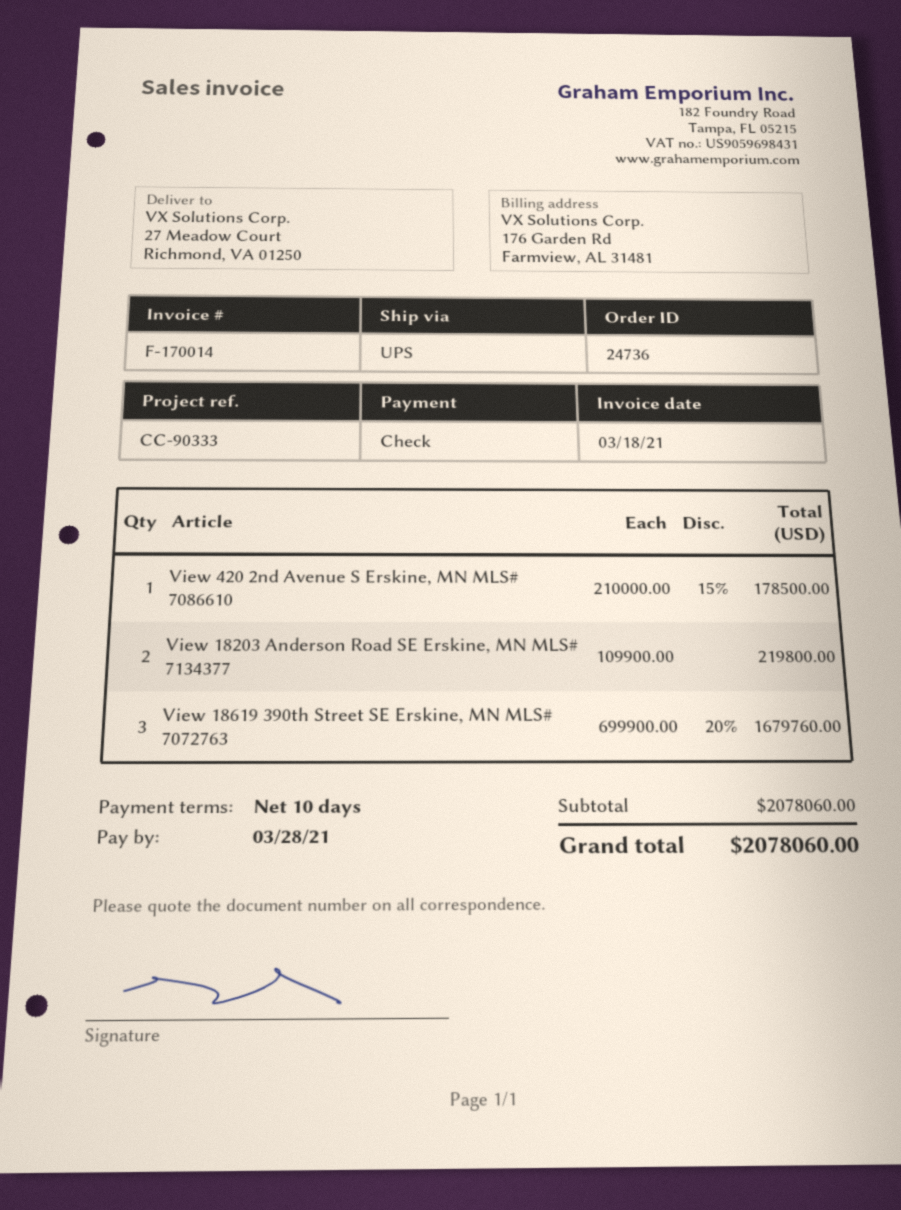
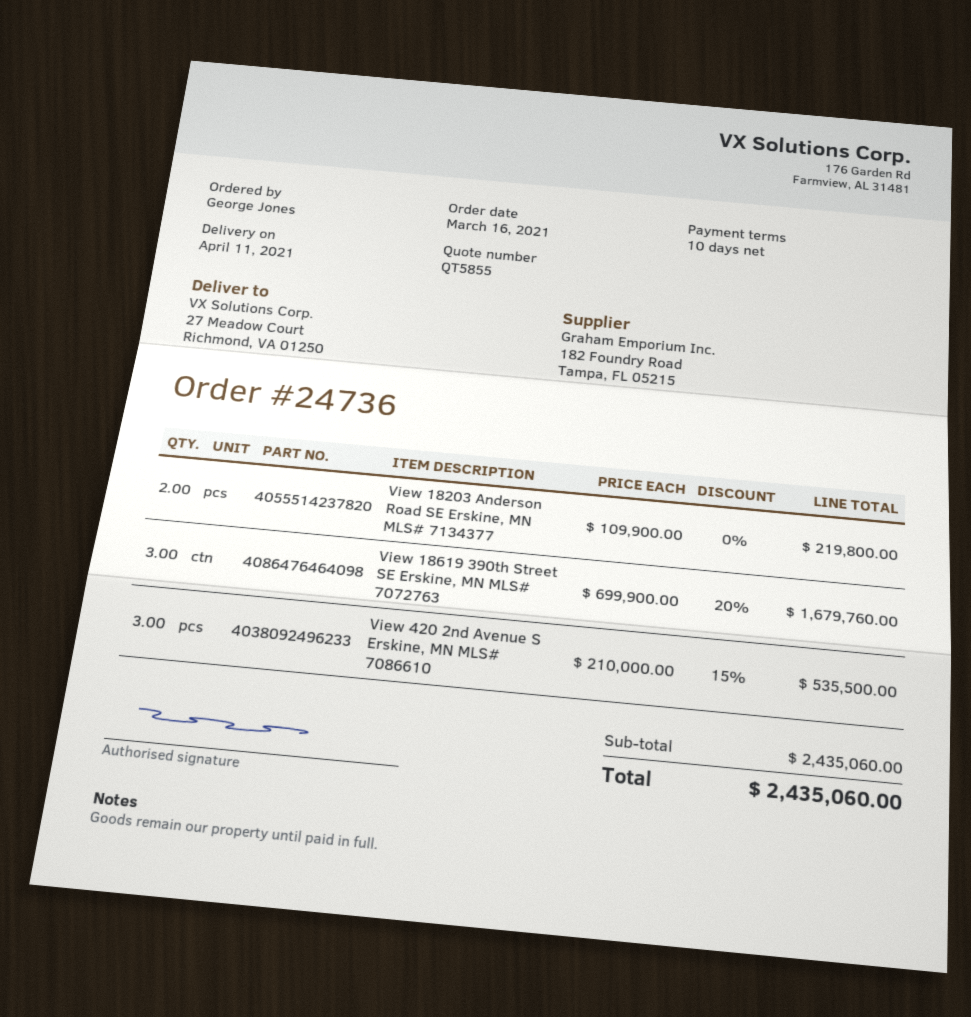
View 420 2nd Avenue S Erskine, MN MLS# 7086610: 1 x 210000.00 - 15% = 178500.00 -> 3 x 210000.00 - 15% = 535500.00
subtotal: 2078060.00 -> 2435060.00
total: 2078060.00 -> 2435060.00

